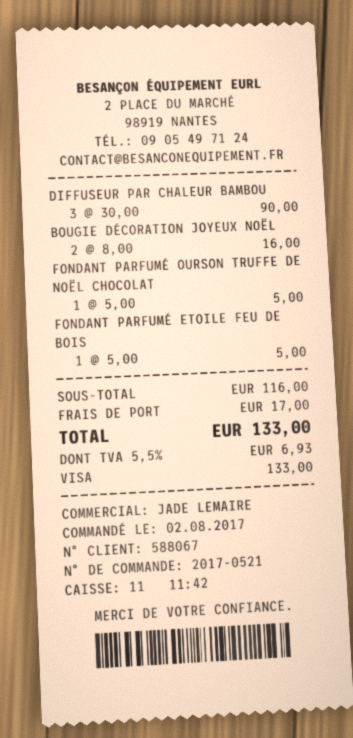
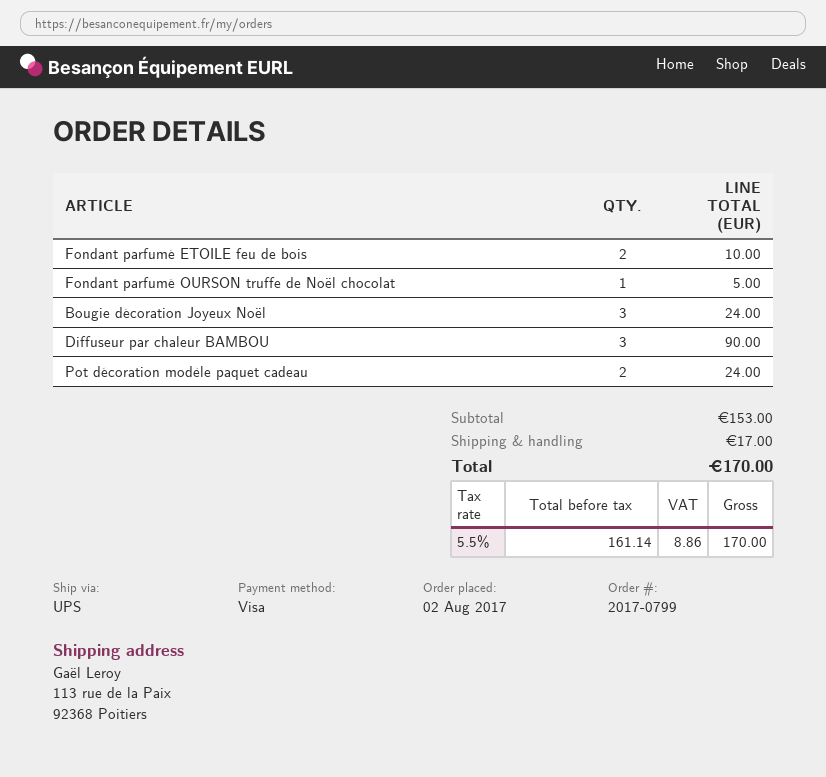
order number: 2017-0521 -> 2017-0799
BOUGIE DÉCORATION JOYEUX NOËL: 2 for 16.00 -> 3 for 24.00
FONDANT PARFUMÉ ETOILE FEU DE BOIS: 1 for 5.00 -> 2 for 10.00
Pot décoration modèle paquet cadeau: none -> 2 for 24.00
subtotal: 116.00 -> 153.00
tax: 5.5% = 6.93 -> 5.5% = 8.86
total: 133.00 -> 170.00

